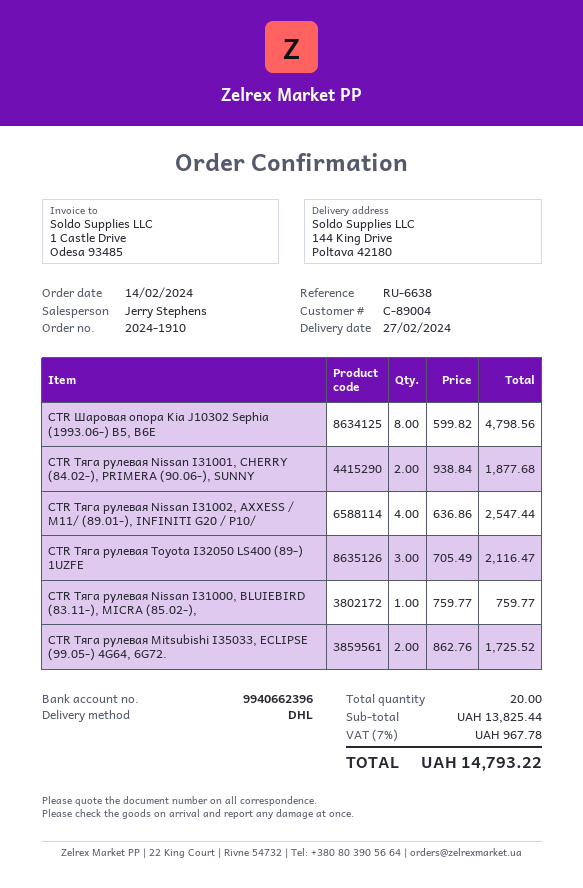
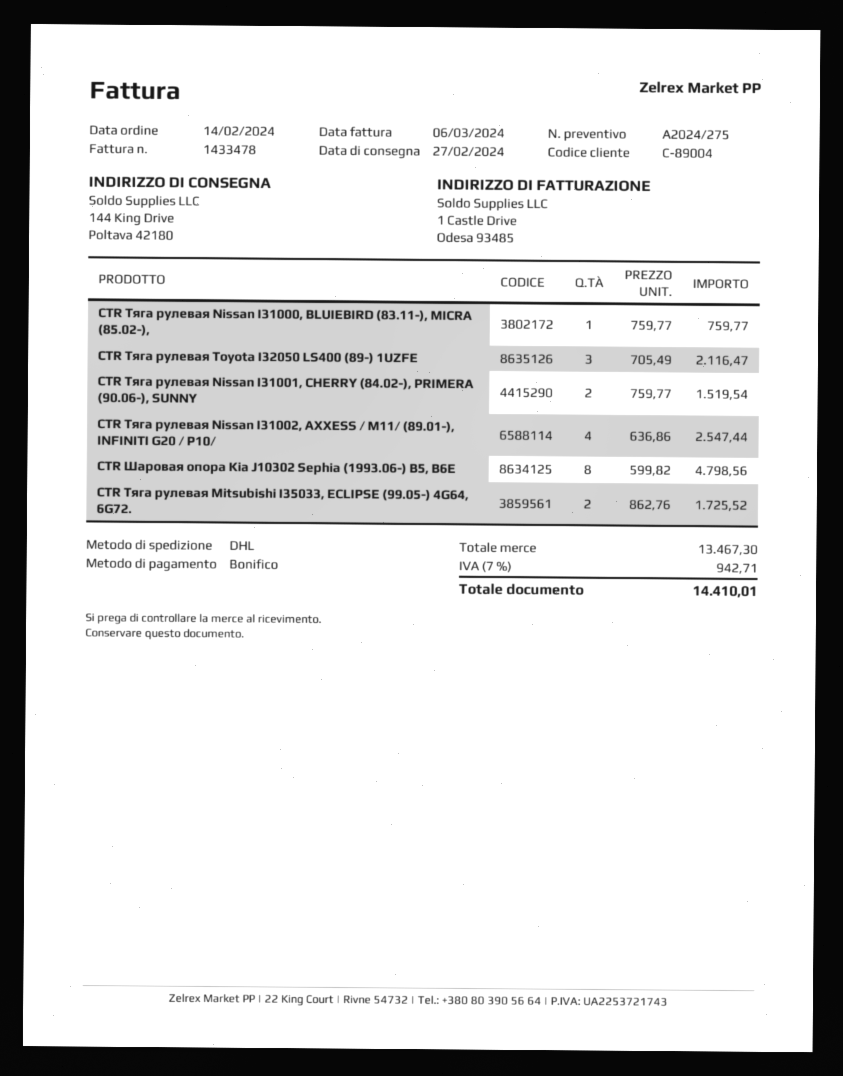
CTR Тяга рулевая Nissan I31001, CHERRY (84.02-), PRIMERA (90.06-), SUNNY: 2 x 938.84 = 1877.68 -> 2 x 759.77 = 1519.54
subtotal: 13825.44 -> 13467.30
tax: 7% = 967.78 -> 7% = 942.71
total: 14793.22 -> 14410.01

